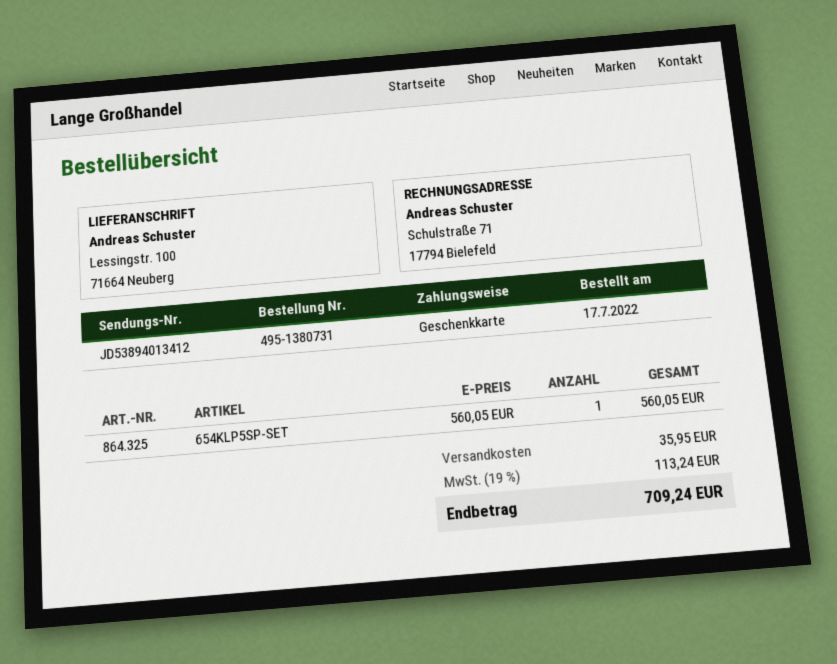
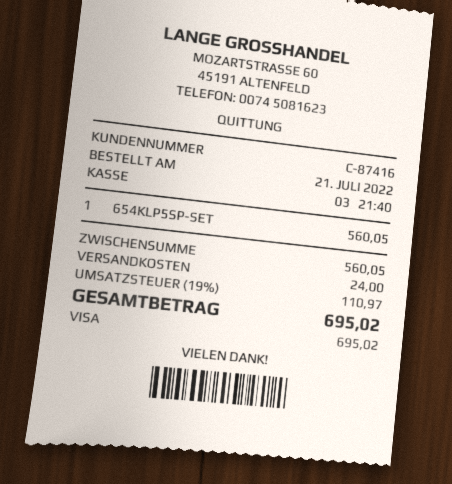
order date: 2022-07-17 -> 2022-07-21
payment method: gift card -> Visa
shipping: 35.95 -> 24.00
tax: 19% = 113.24 -> 19% = 110.97
total: 709.24 -> 695.02

